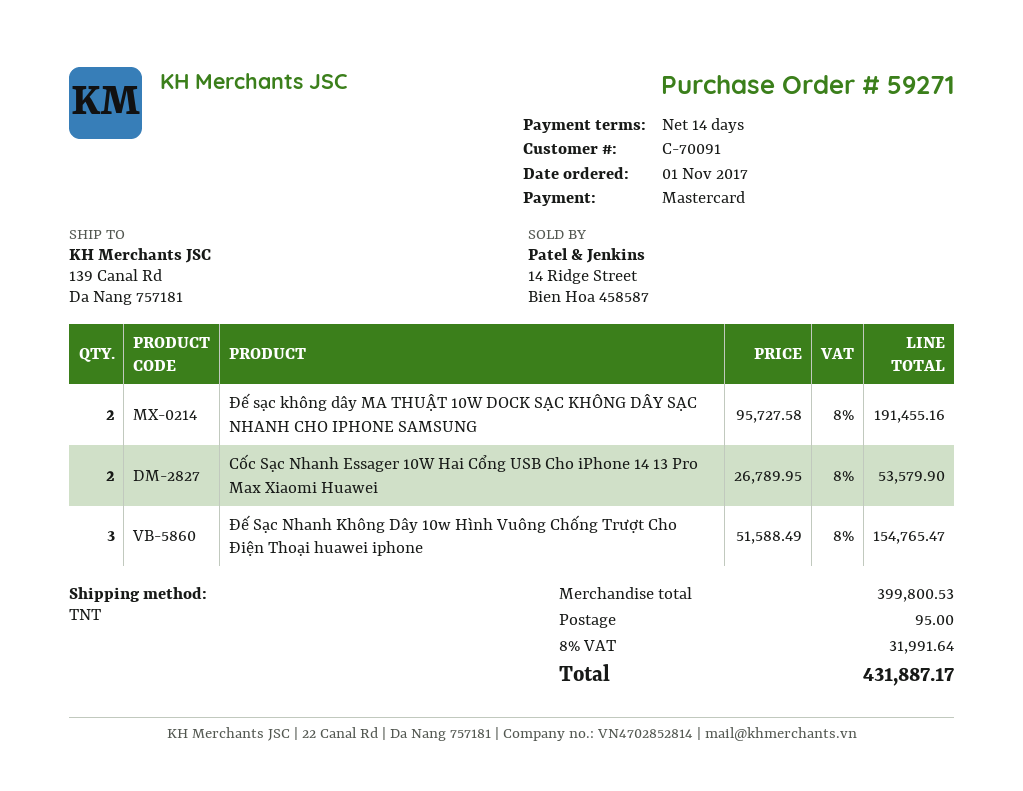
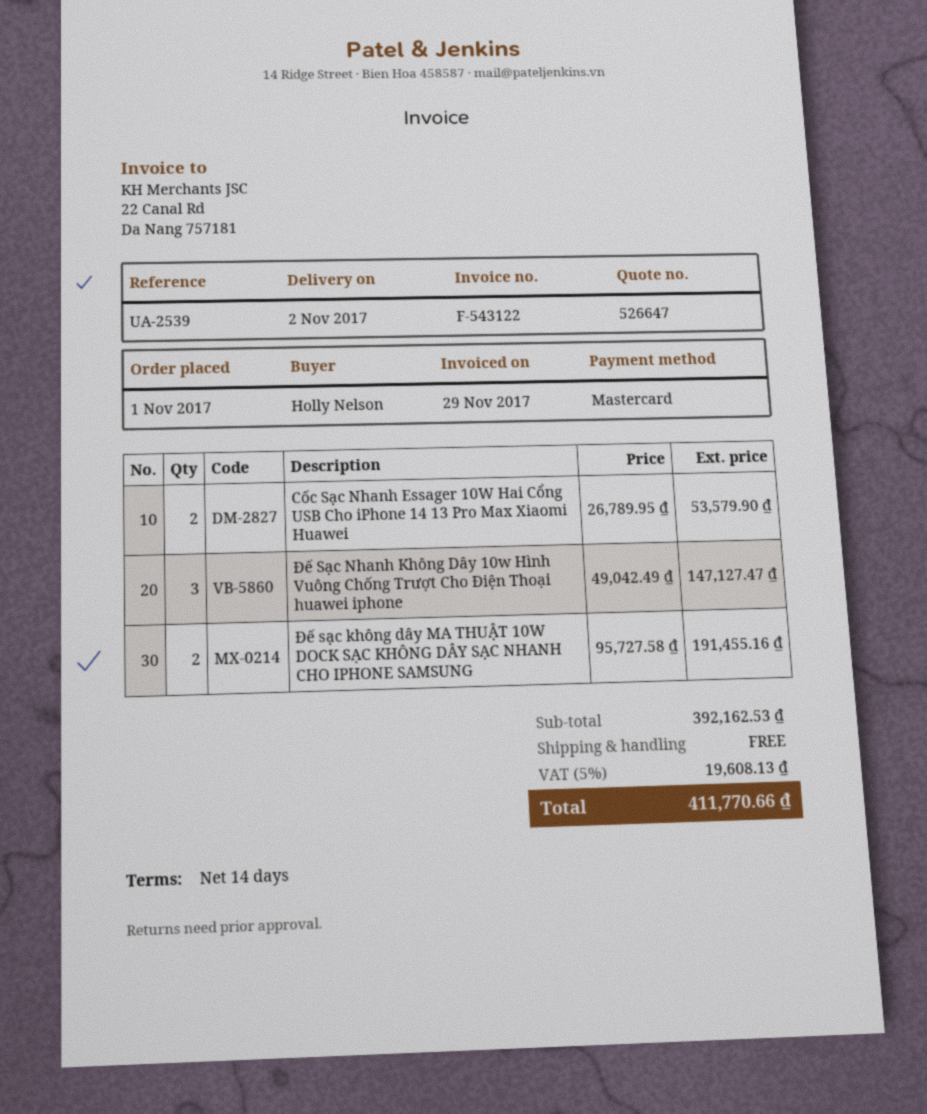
Đế Sạc Nhanh Không Dây 10w Hình Vuông Chống Trượt Cho Điện Thoại huawei iphone: 3 x 51588.49 = 154765.47 -> 3 x 49042.49 = 147127.47
subtotal: 399800.53 -> 392162.53
shipping: 95.00 -> 0.00
tax: 8% = 31991.64 -> 5% = 19608.13
total: 431887.17 -> 411770.66

